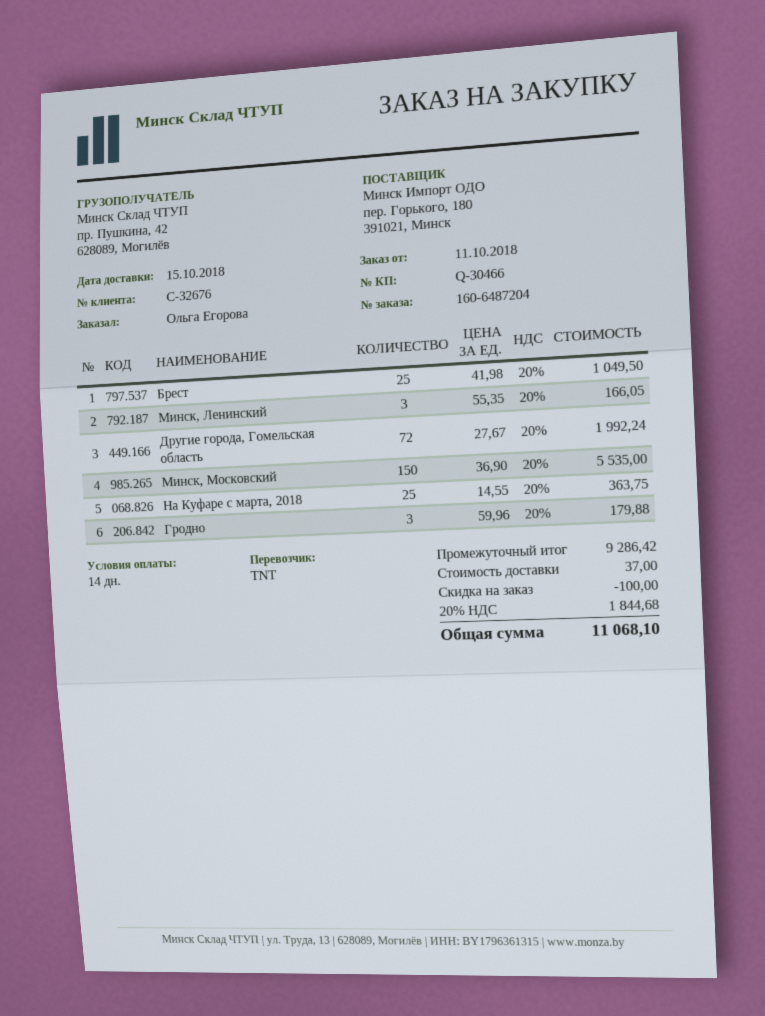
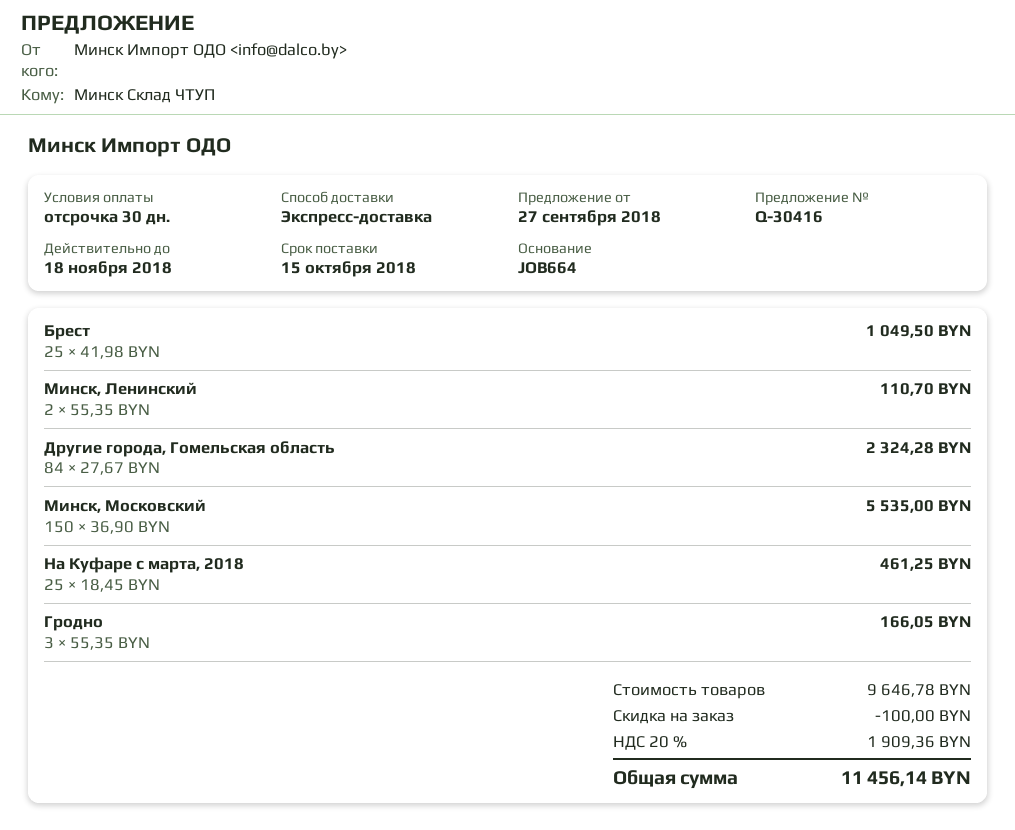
quote number: Q-30466 -> Q-30416
payment terms: 14 days -> 30 days
shipping method: TNT -> express
Минск, Ленинский: 3 x 55.35 = 166.05 -> 2 x 55.35 = 110.70
Другие города, Гомельская область: 72 x 27.67 = 1992.24 -> 84 x 27.67 = 2324.28
На Куфаре с марта, 2018: 25 x 14.55 = 363.75 -> 25 x 18.45 = 461.25
Гродно: 3 x 59.96 = 179.88 -> 3 x 55.35 = 166.05
subtotal: 9286.42 -> 9646.78
shipping: 37.00 -> none
tax: 20% = 1844.68 -> 20% = 1909.36
total: 11068.10 -> 11456.14

